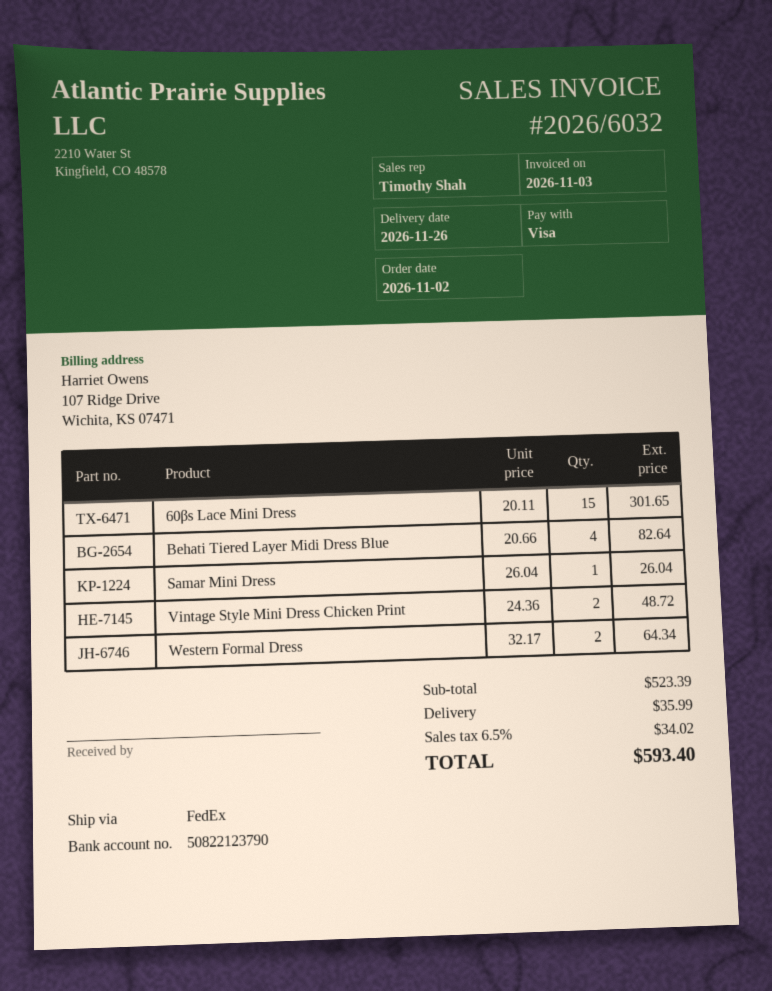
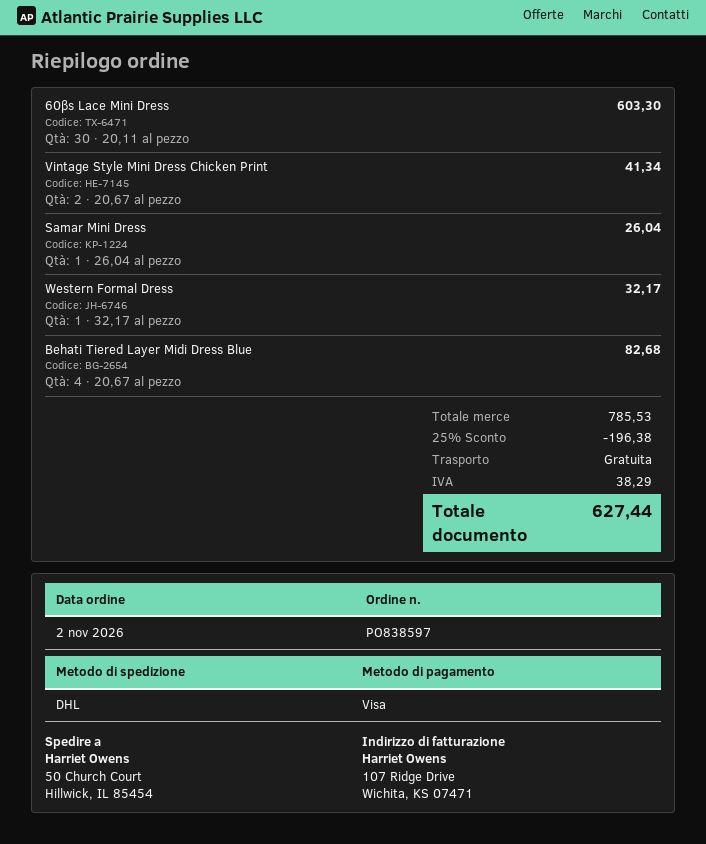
shipping method: FedEx -> DHL
60βs Lace Mini Dress: 15 x 20.11 = 301.65 -> 30 x 20.11 = 603.30
Behati Tiered Layer Midi Dress Blue: 4 x 20.66 = 82.64 -> 4 x 20.67 = 82.68
Vintage Style Mini Dress Chicken Print: 2 x 24.36 = 48.72 -> 2 x 20.67 = 41.34
Western Formal Dress: 2 x 32.17 = 64.34 -> 1 x 32.17 = 32.17
subtotal: 523.39 -> 785.53
discount: none -> 25% = 196.38
shipping: 35.99 -> 0.00
tax: 34.02 -> 38.29
total: 593.40 -> 627.44

